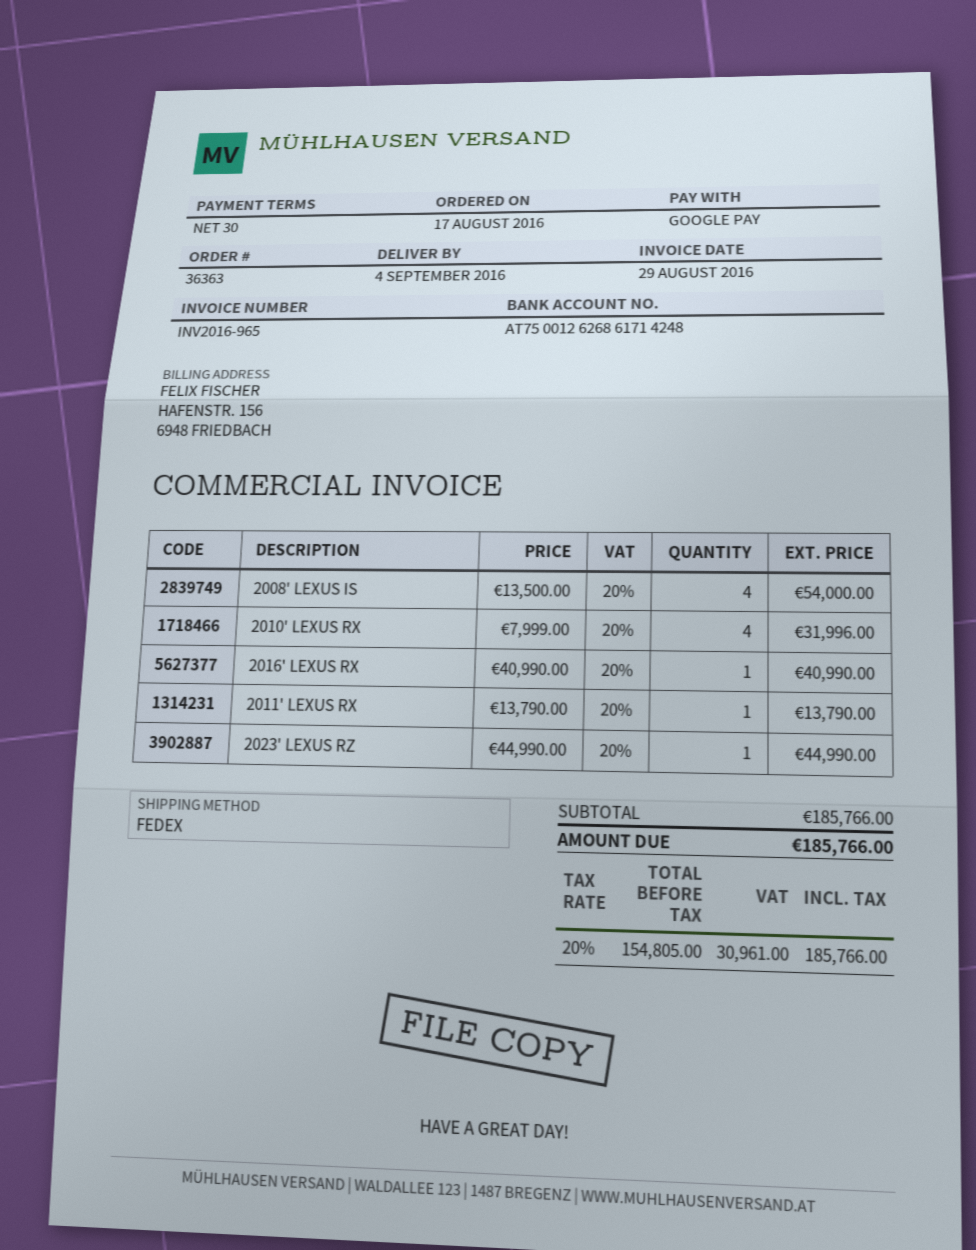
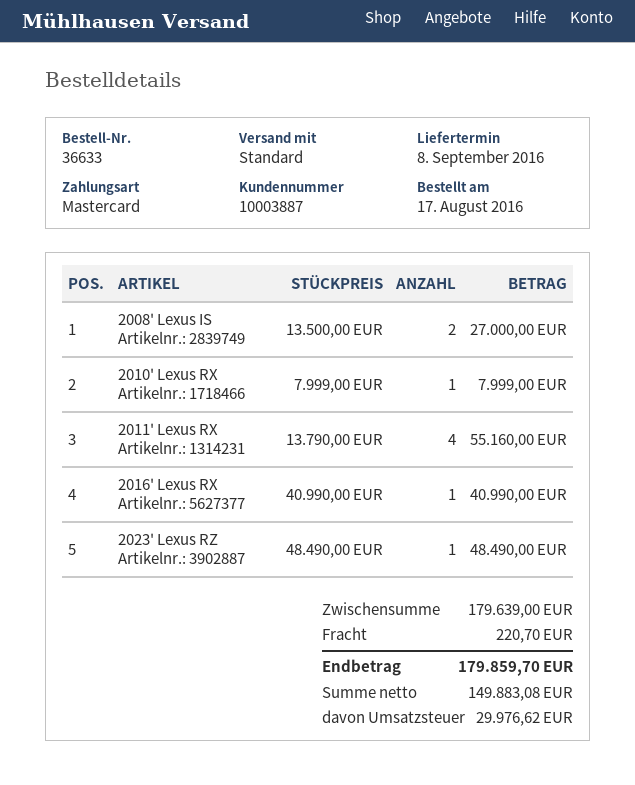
order number: 36363 -> 36633
delivery date: 2016-09-04 -> 2016-09-08
payment method: Google Pay -> Mastercard
shipping method: FedEx -> standard
2008' LEXUS IS: 4 x 13500.00 = 54000.00 -> 2 x 13500.00 = 27000.00
2010' LEXUS RX: 4 x 7999.00 = 31996.00 -> 1 x 7999.00 = 7999.00
2011' LEXUS RX: 1 x 13790.00 = 13790.00 -> 4 x 13790.00 = 55160.00
2023' LEXUS RZ: 1 x 44990.00 = 44990.00 -> 1 x 48490.00 = 48490.00
subtotal: 185766.00 -> 179639.00
shipping: none -> 220.70
net: 154805.00 -> 149883.08
tax: 30961.00 -> 29976.62
total: 185766.00 -> 179859.70

